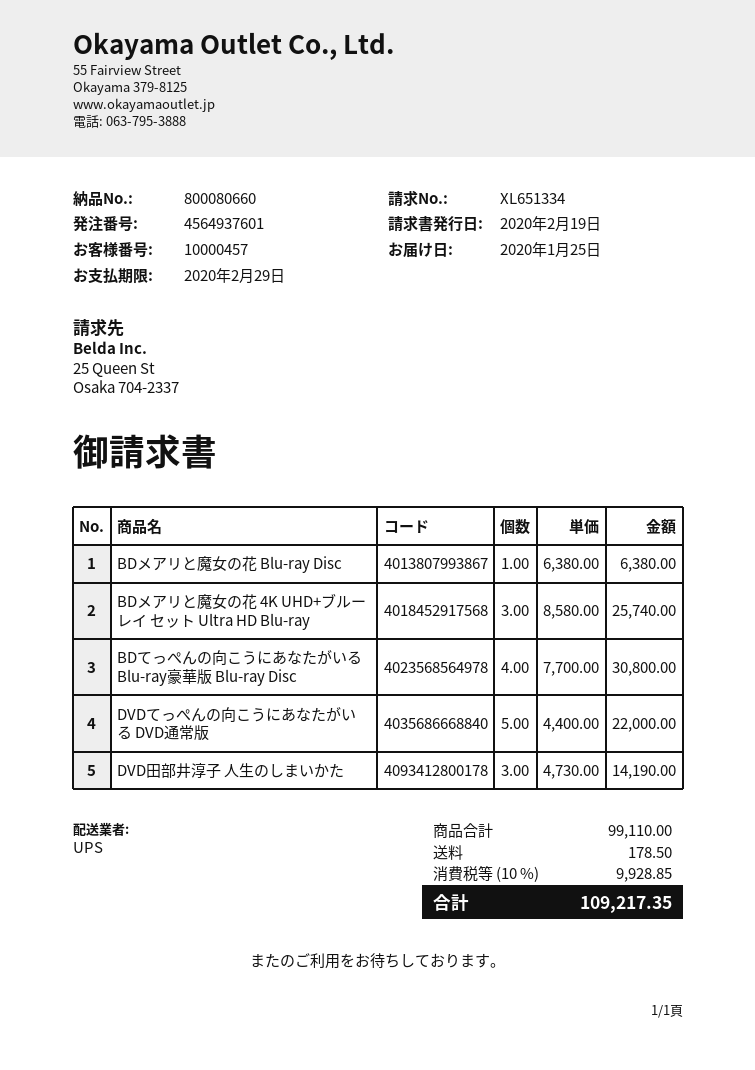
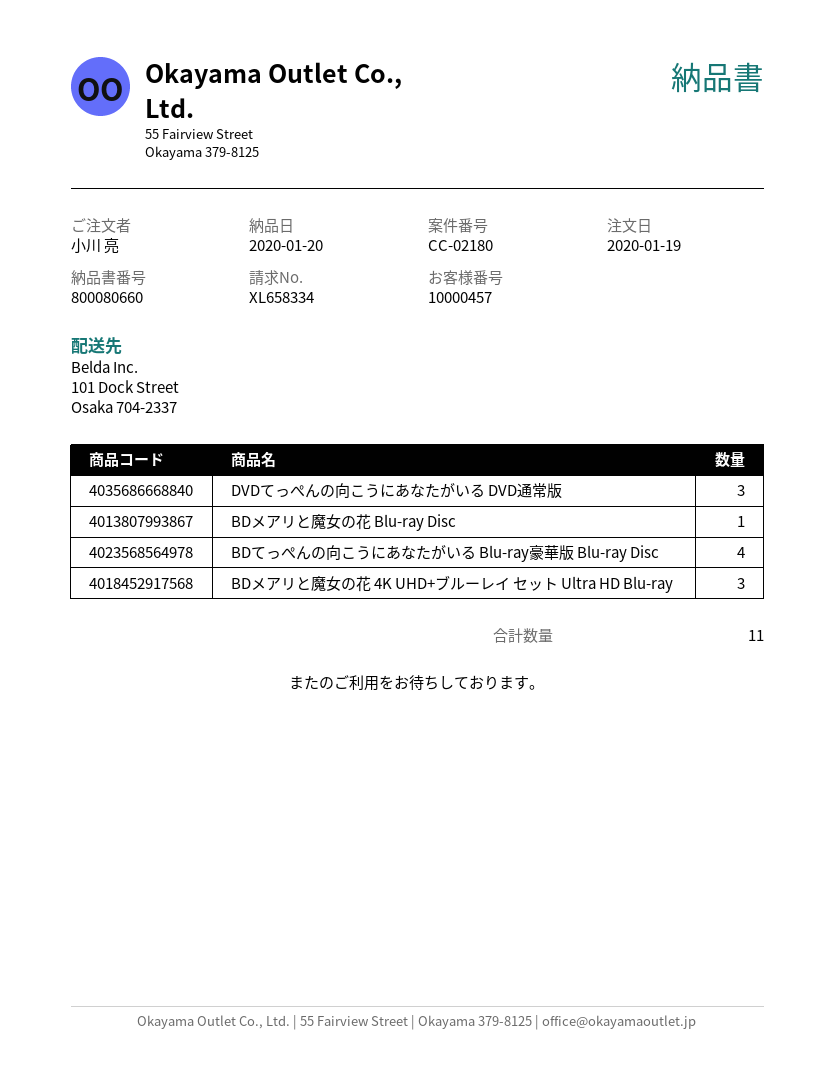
delivery date: 2020-01-25 -> 2020-01-20
invoice number: XL651334 -> XL658334
DVDてっぺんの向こうにあなたがいる DVD通常版: 5 -> 3
DVD田部井淳子 人生のしまいかた: 3 -> none

